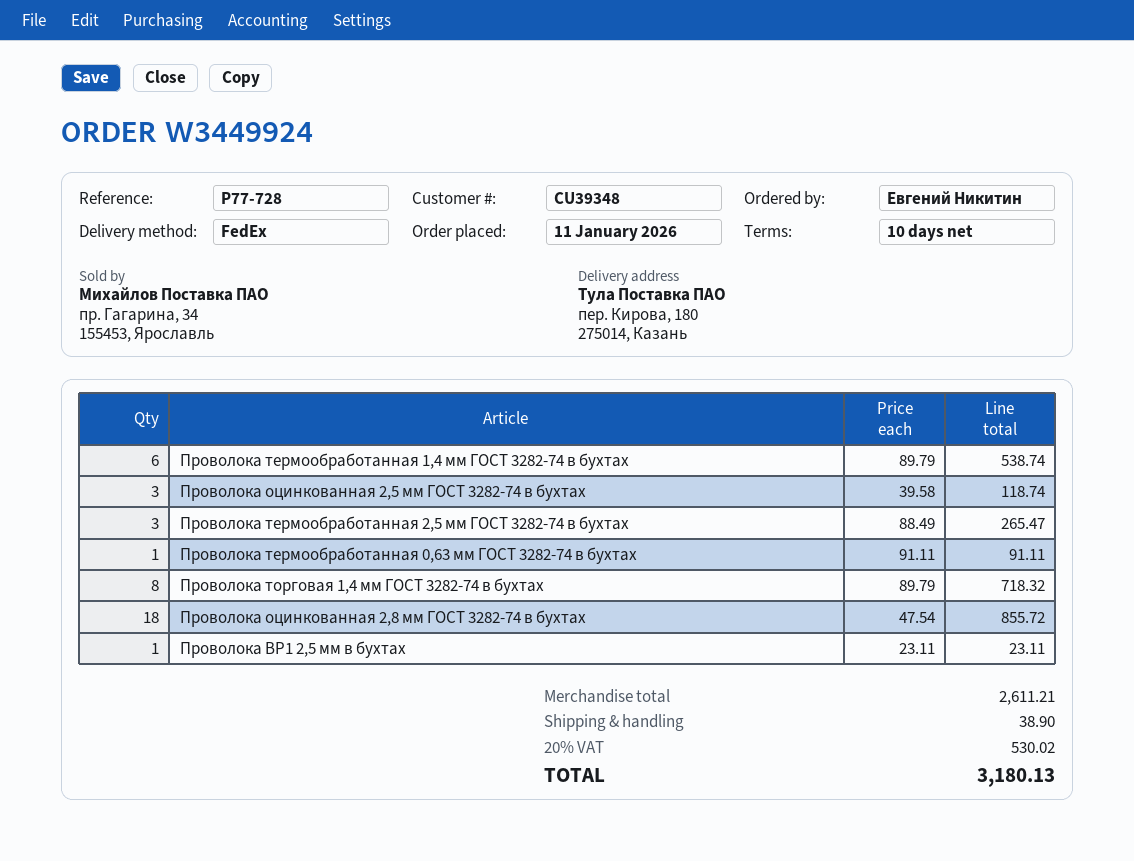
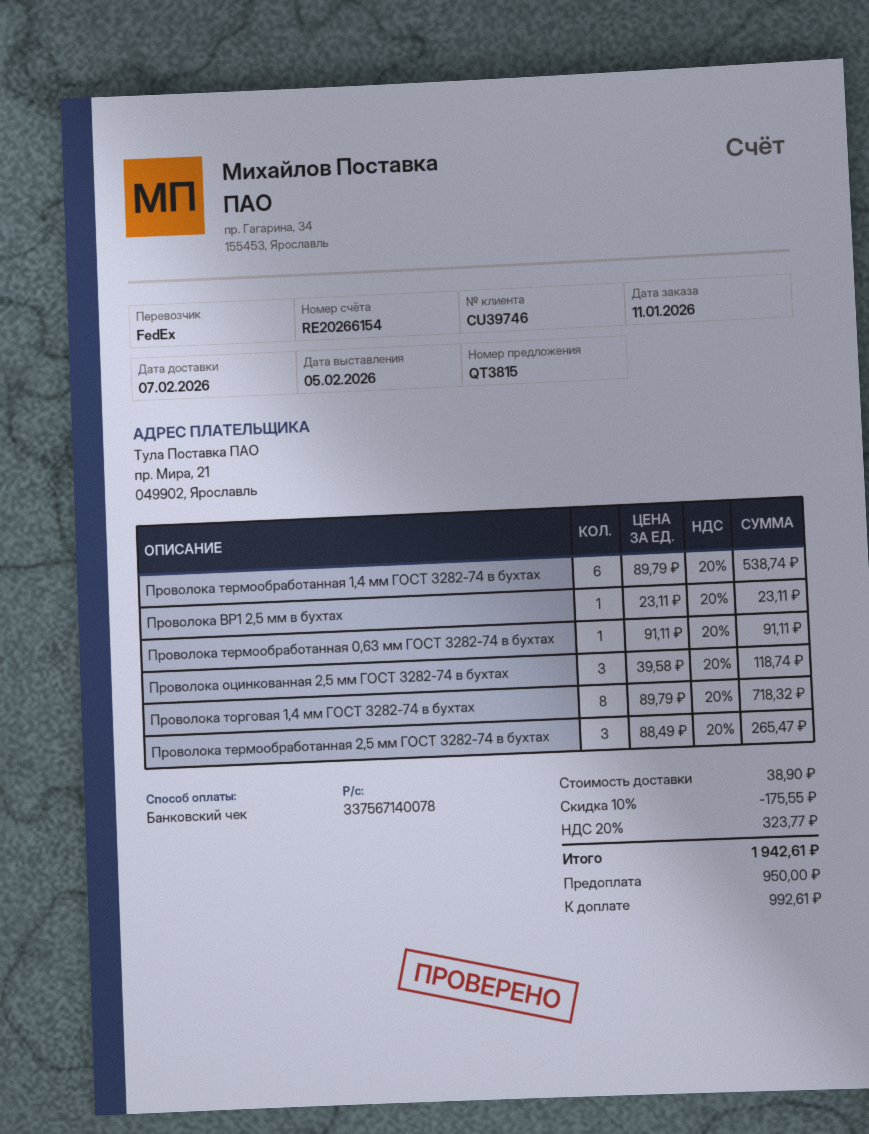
customer number: CU39348 -> CU39746
Проволока оцинкованная 2,8 мм ГОСТ 3282-74 в бухтах: 18 x 47.54 = 855.72 -> none
discount: none -> 10% = 175.55
tax: 20% = 530.02 -> 20% = 323.77
total: 3180.13 -> 1942.61

